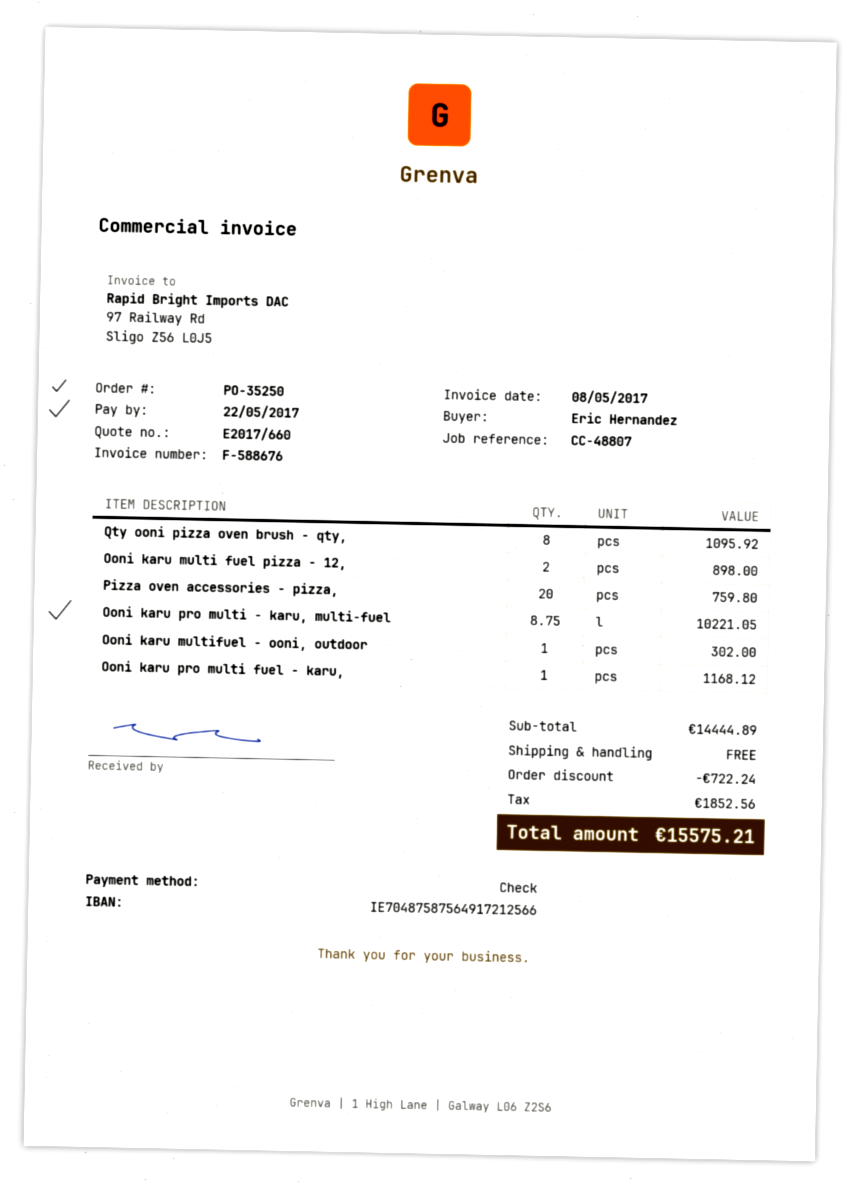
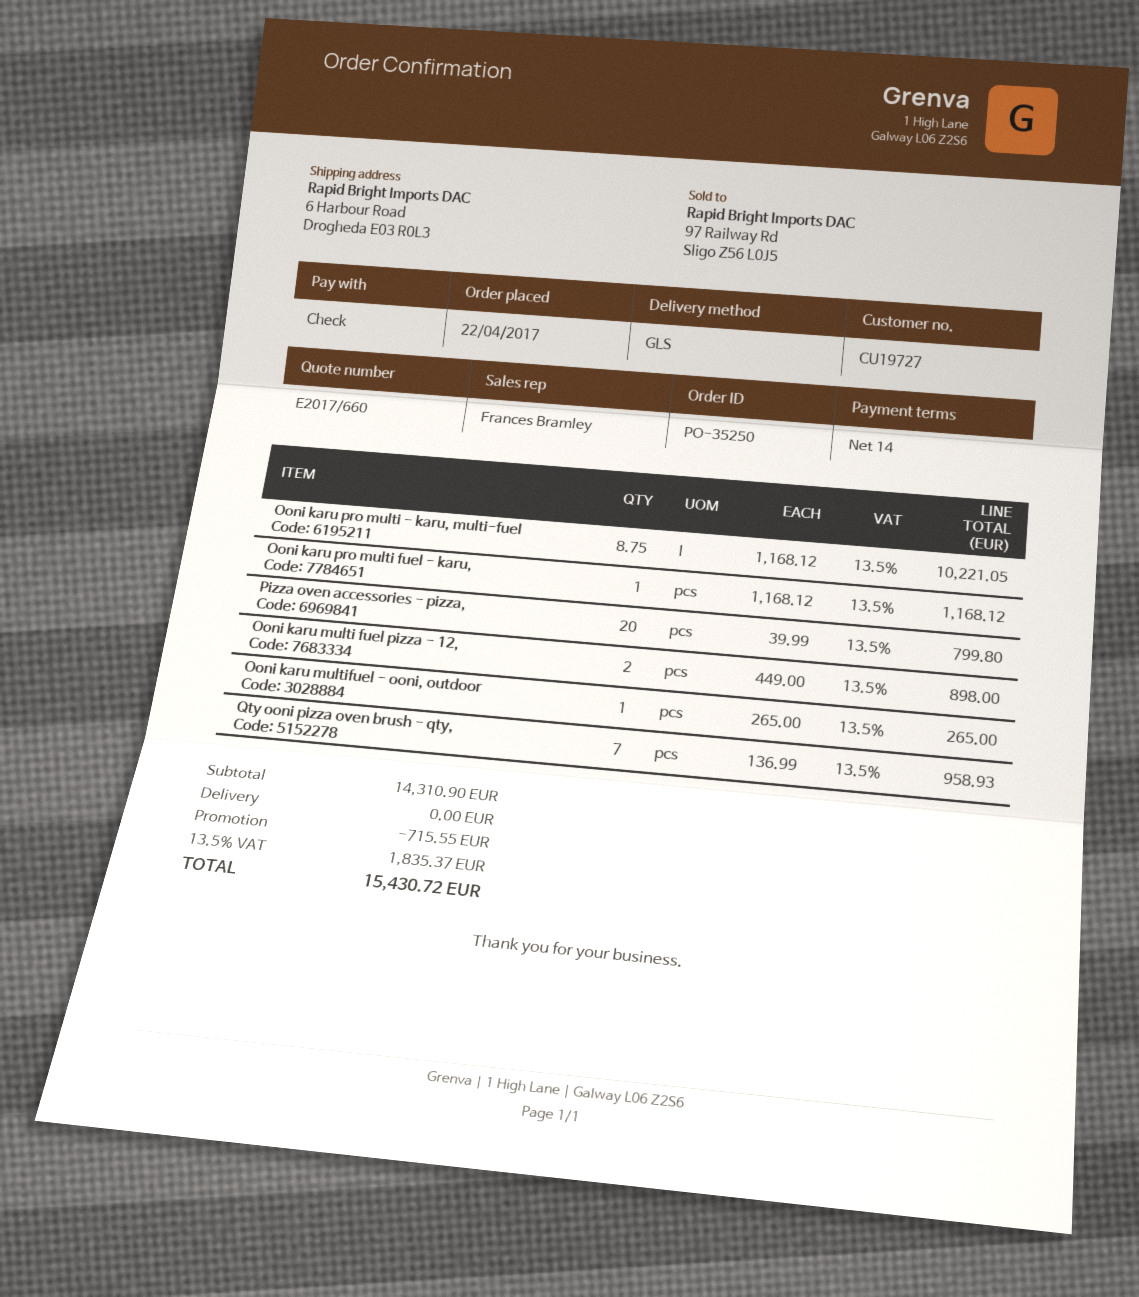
Qty ooni pizza oven brush - qty,: 8 for 1095.92 -> 7 for 958.93
Pizza oven accessories - pizza,: 20 for 759.80 -> 20 for 799.80
Ooni karu multifuel - ooni, outdoor: 1 for 302.00 -> 1 for 265.00
subtotal: 14444.89 -> 14310.90
discount: 722.24 -> 715.55
tax: 1852.56 -> 1835.37
total: 15575.21 -> 15430.72

